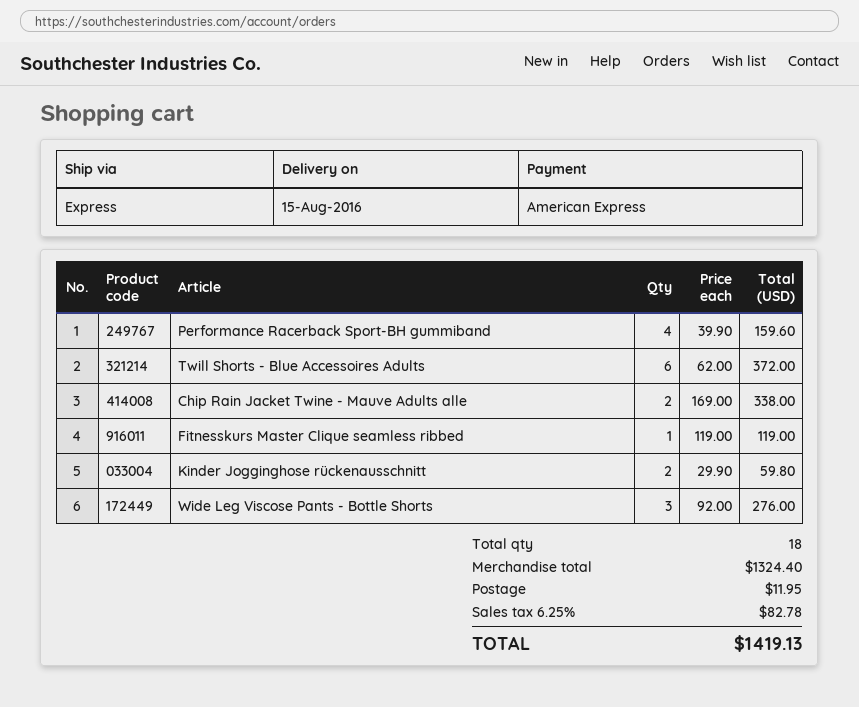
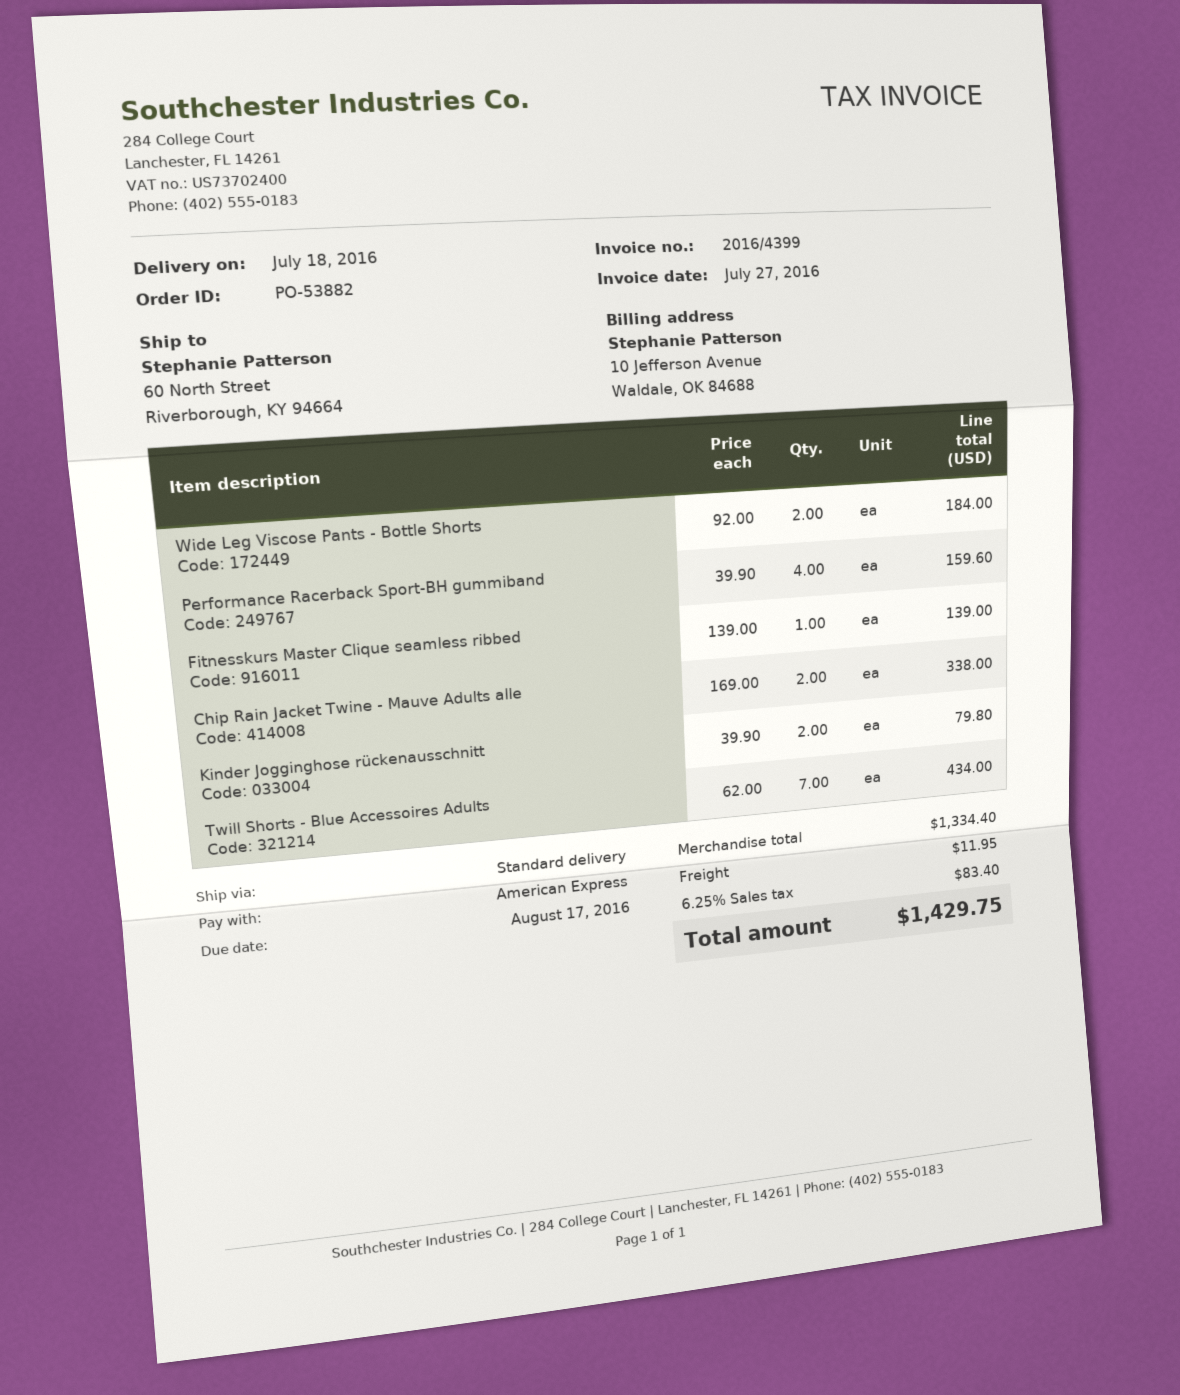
delivery date: 2016-08-15 -> 2016-07-18
shipping method: express -> standard
Twill Shorts - Blue Accessoires Adults: 6 x 62.00 = 372.00 -> 7 x 62.00 = 434.00
Fitnesskurs Master Clique seamless ribbed: 1 x 119.00 = 119.00 -> 1 x 139.00 = 139.00
Kinder Jogginghose rückenausschnitt: 2 x 29.90 = 59.80 -> 2 x 39.90 = 79.80
Wide Leg Viscose Pants - Bottle Shorts: 3 x 92.00 = 276.00 -> 2 x 92.00 = 184.00
subtotal: 1324.40 -> 1334.40
tax: 6.25% = 82.78 -> 6.25% = 83.40
total: 1419.13 -> 1429.75

